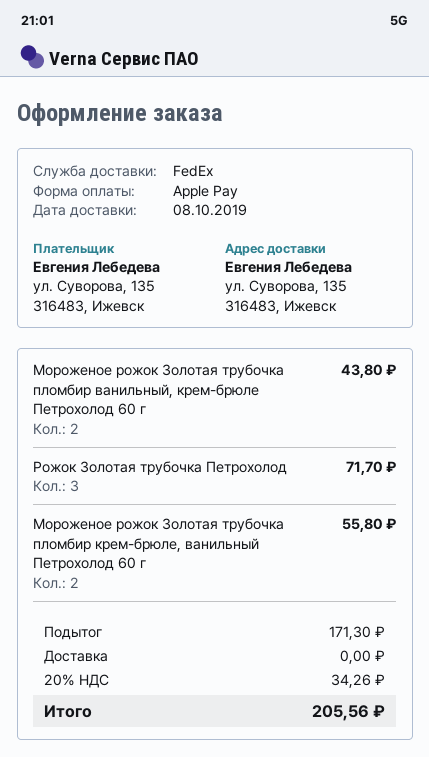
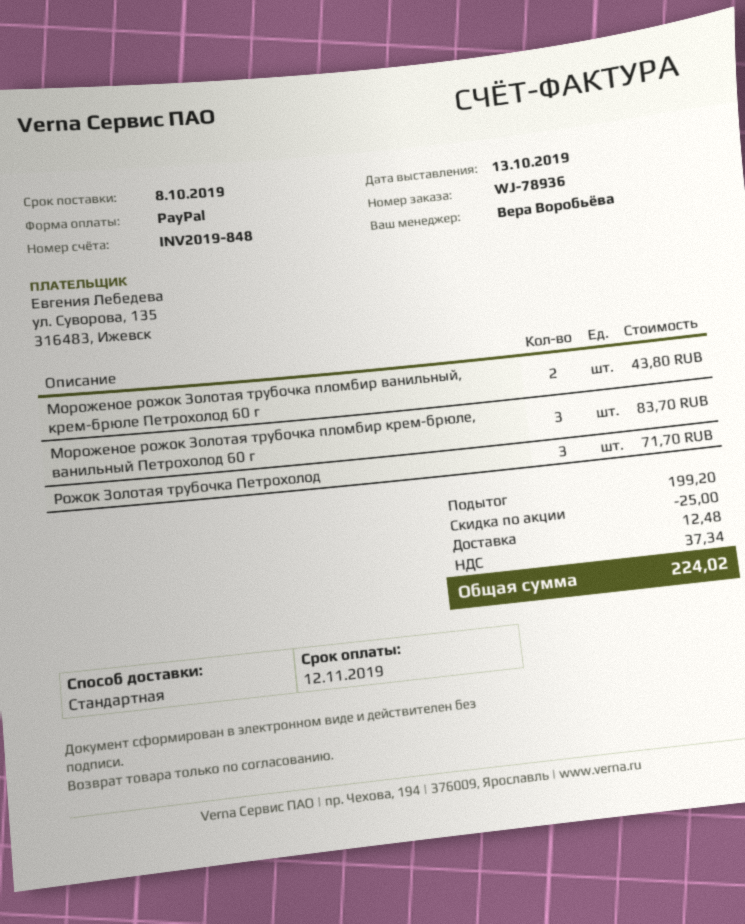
payment method: Apple Pay -> PayPal
shipping method: FedEx -> standard
Мороженое рожок Золотая трубочка пломбир крем-брюле, ванильный Петрохолод 60 г: 2 for 55.80 -> 3 for 83.70
subtotal: 171.30 -> 199.20
discount: none -> 25.00
shipping: 0.00 -> 12.48
tax: 34.26 -> 37.34
total: 205.56 -> 224.02

